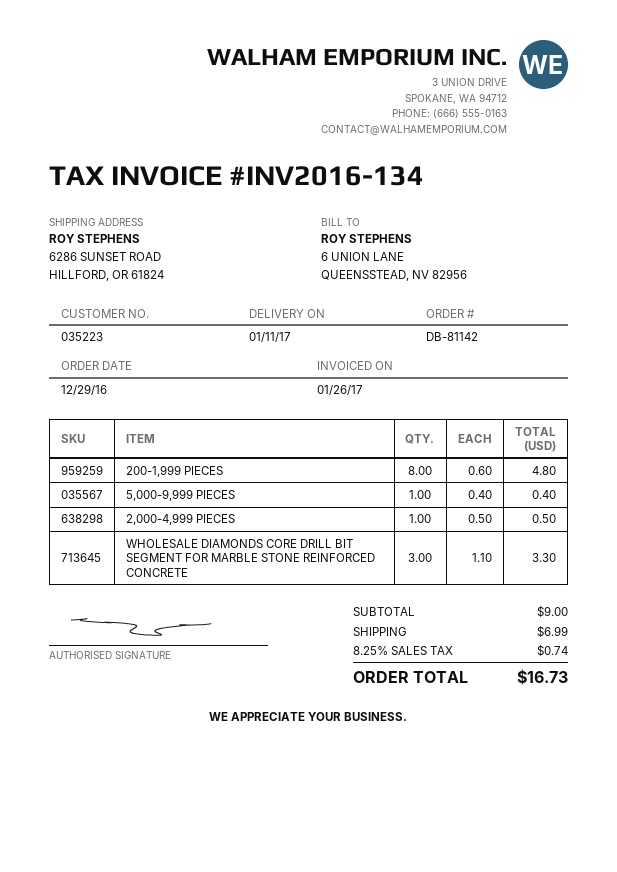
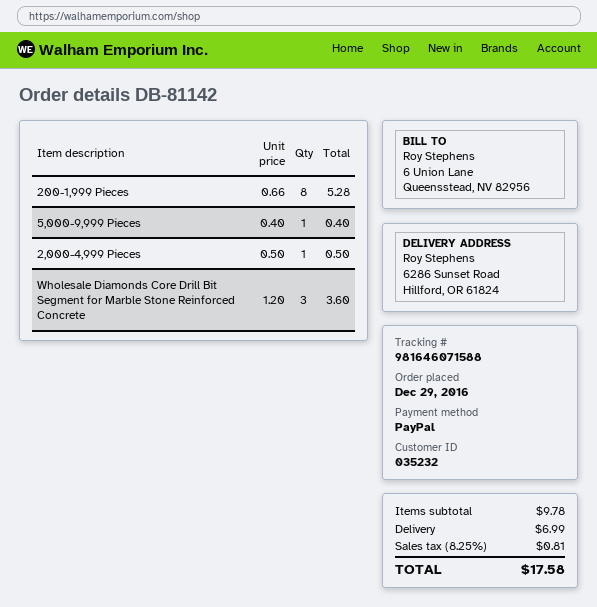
customer number: 035223 -> 035232
200-1,999 PIECES: 8 x 0.60 = 4.80 -> 8 x 0.66 = 5.28
WHOLESALE DIAMONDS CORE DRILL BIT SEGMENT FOR MARBLE STONE REINFORCED CONCRETE: 3 x 1.10 = 3.30 -> 3 x 1.20 = 3.60
subtotal: 9.00 -> 9.78
tax: 8.25% = 0.74 -> 8.25% = 0.81
total: 16.73 -> 17.58

